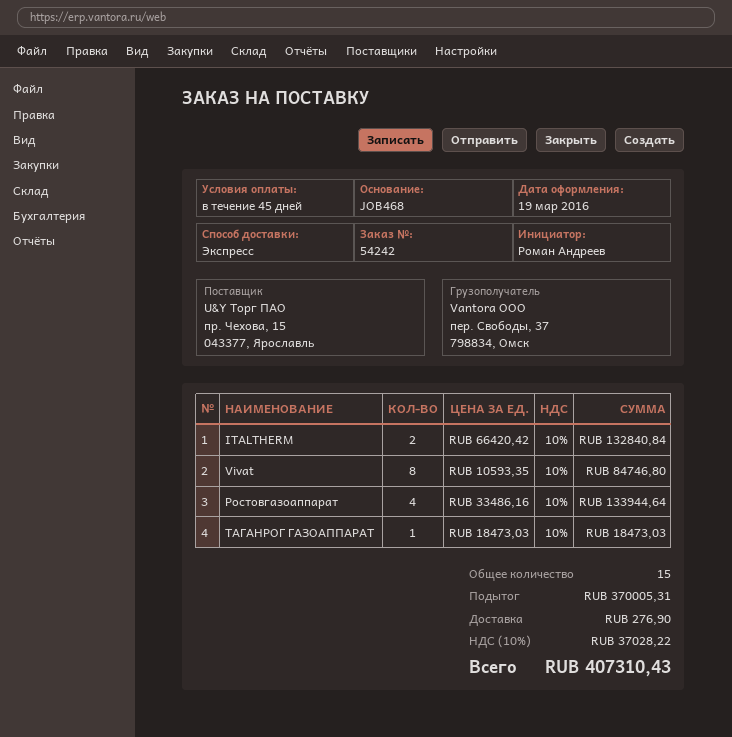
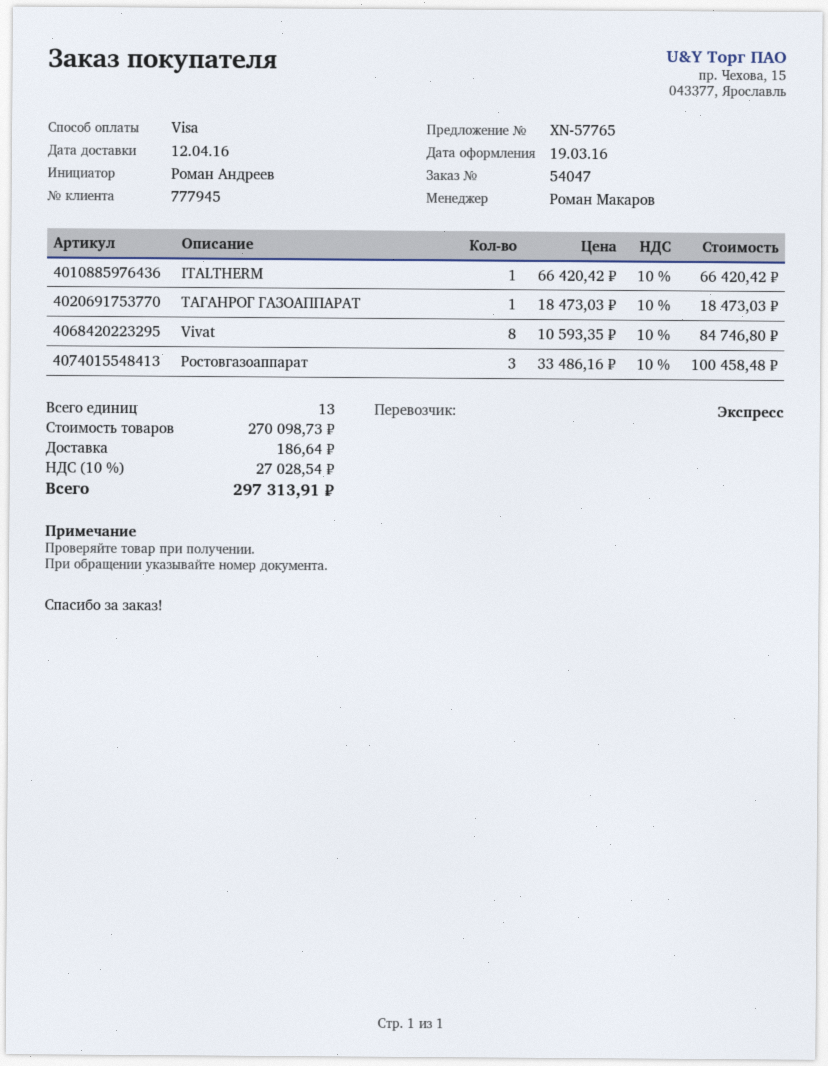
order number: 54242 -> 54047
ITALTHERM: 2 x 66420.42 = 132840.84 -> 1 x 66420.42 = 66420.42
Ростовгазоаппарат: 4 x 33486.16 = 133944.64 -> 3 x 33486.16 = 100458.48
total quantity: 15 -> 13
subtotal: 370005.31 -> 270098.73
shipping: 276.90 -> 186.64
tax: 10% = 37028.22 -> 10% = 27028.54
total: 407310.43 -> 297313.91

